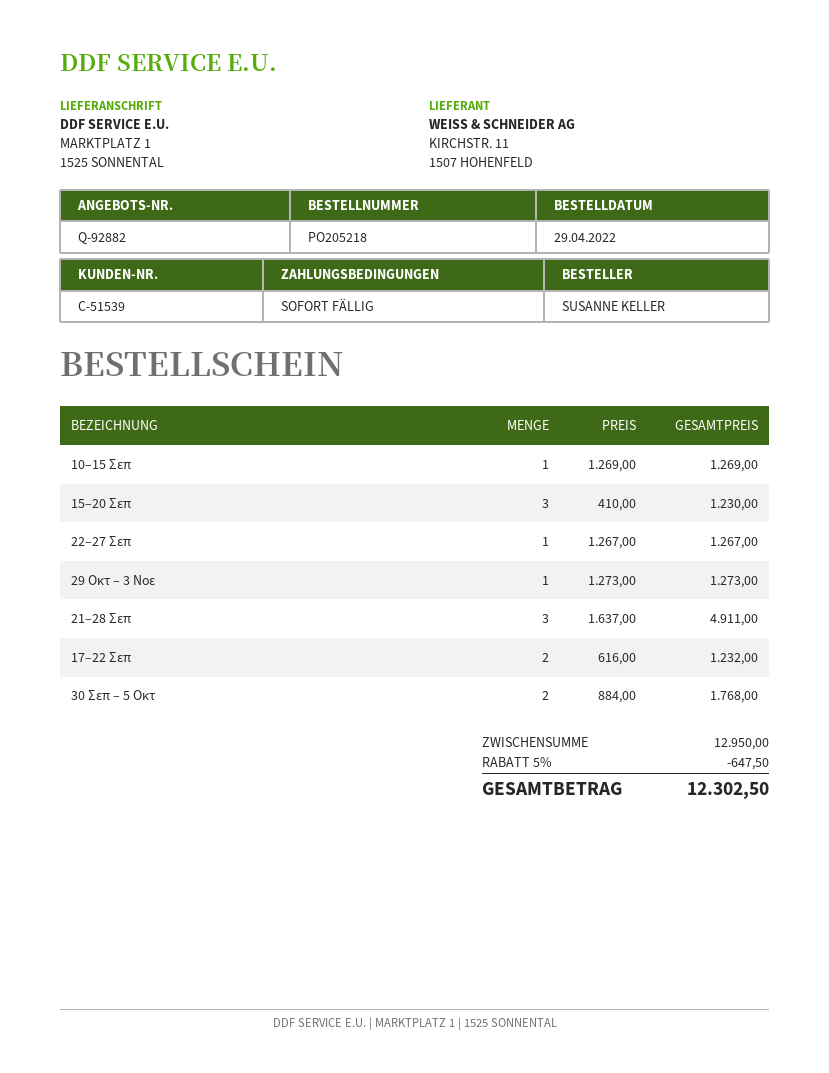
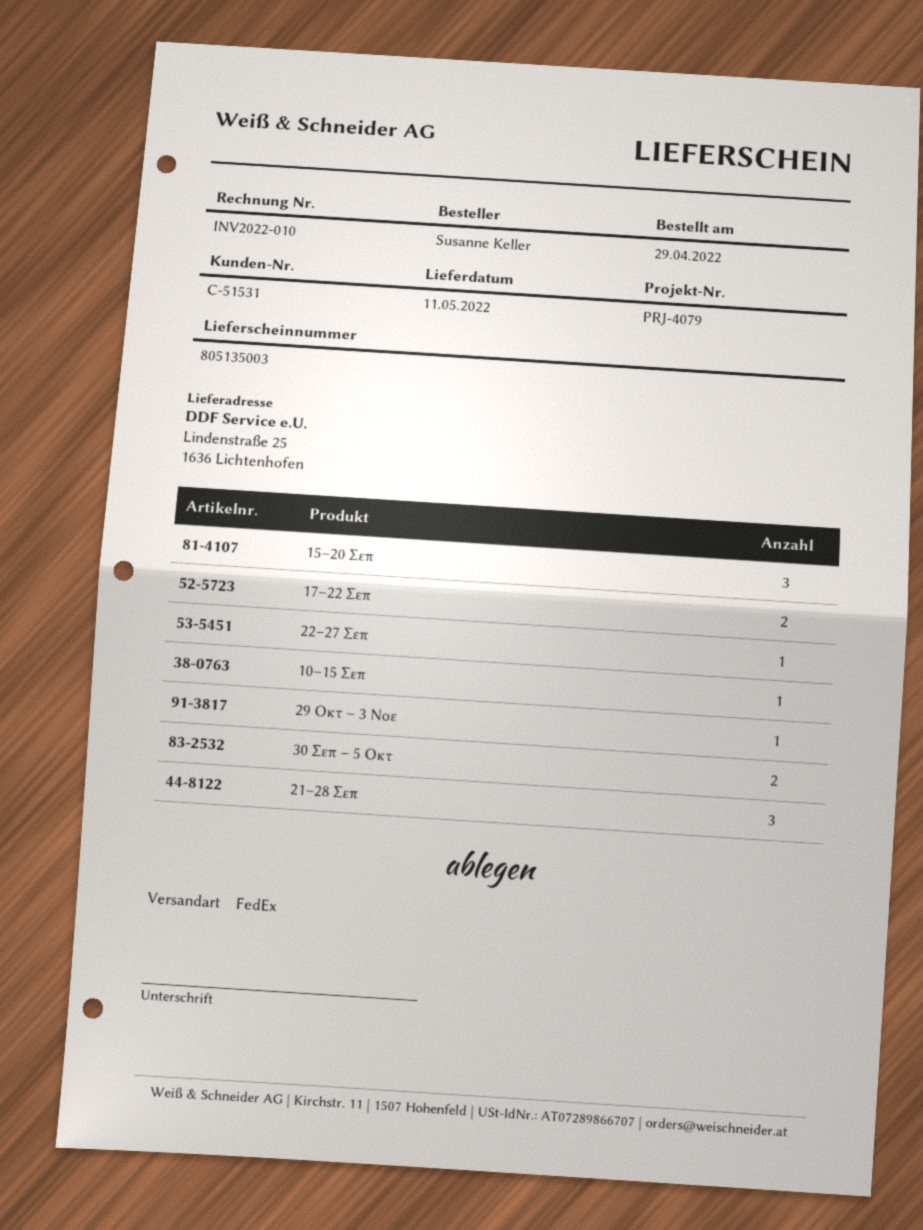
customer number: C-51539 -> C-51531
ship to: MARKTPLATZ 1, 1525 SONNENTAL -> Lindenstraße 25, 1636 Lichtenhofen

